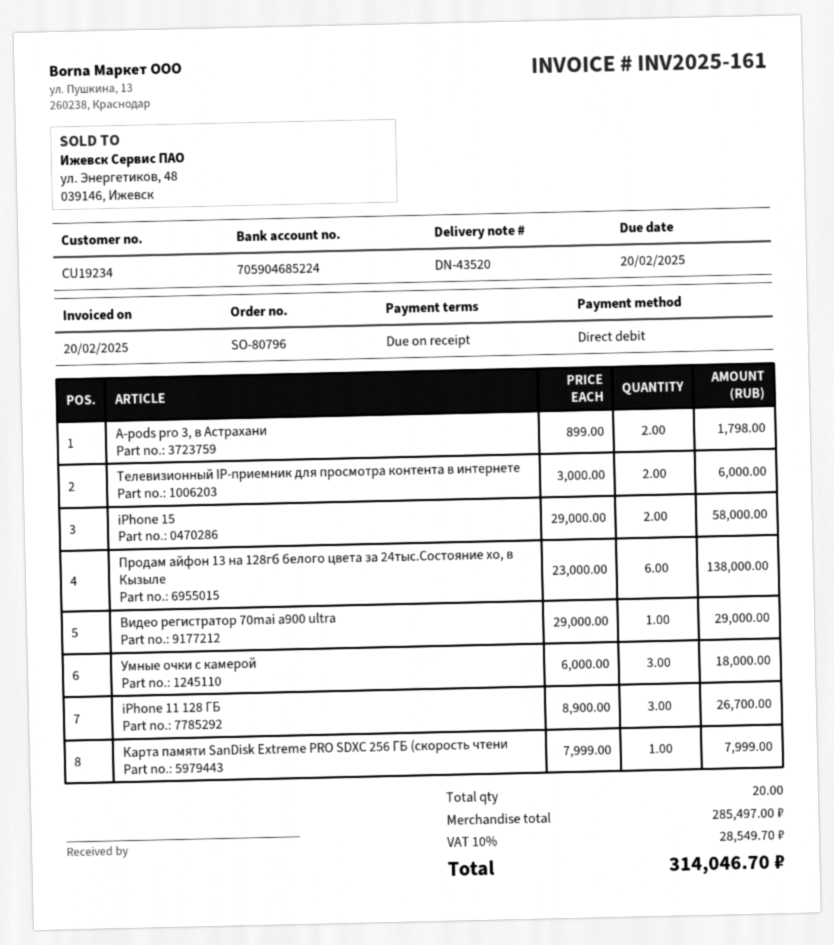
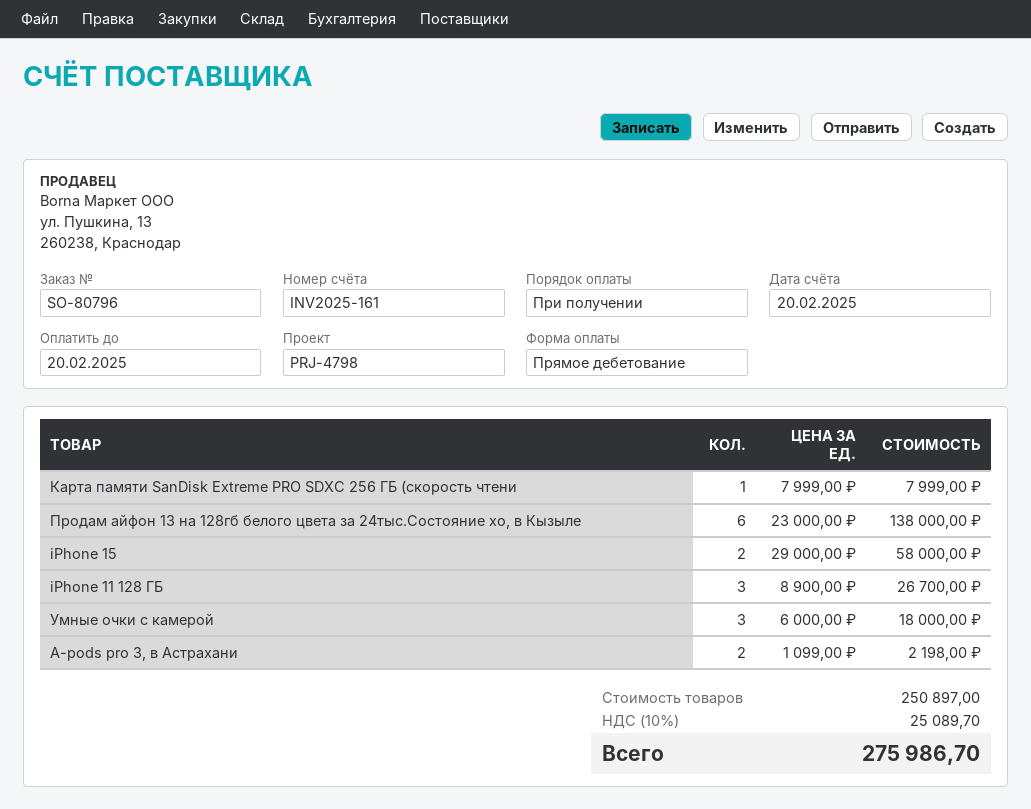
A-pods pro 3, в Астрахани: 2 x 899.00 = 1798.00 -> 2 x 1099.00 = 2198.00
Телевизионный IP-приемник для просмотра контента в интернете: 2 x 3000.00 = 6000.00 -> none
Видео регистратор 70mai a900 ultra: 1 x 29000.00 = 29000.00 -> none
subtotal: 285497.00 -> 250897.00
tax: 10% = 28549.70 -> 10% = 25089.70
total: 314046.70 -> 275986.70

